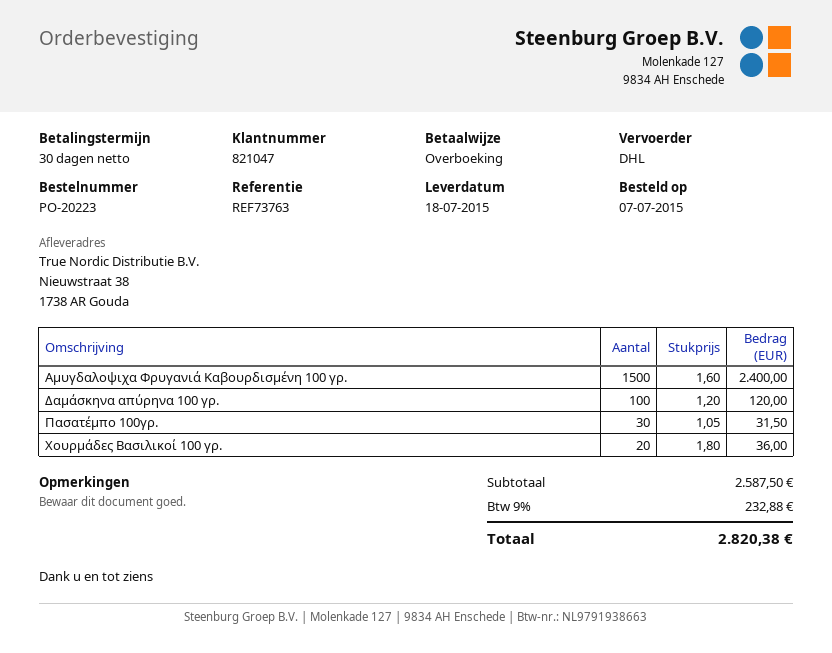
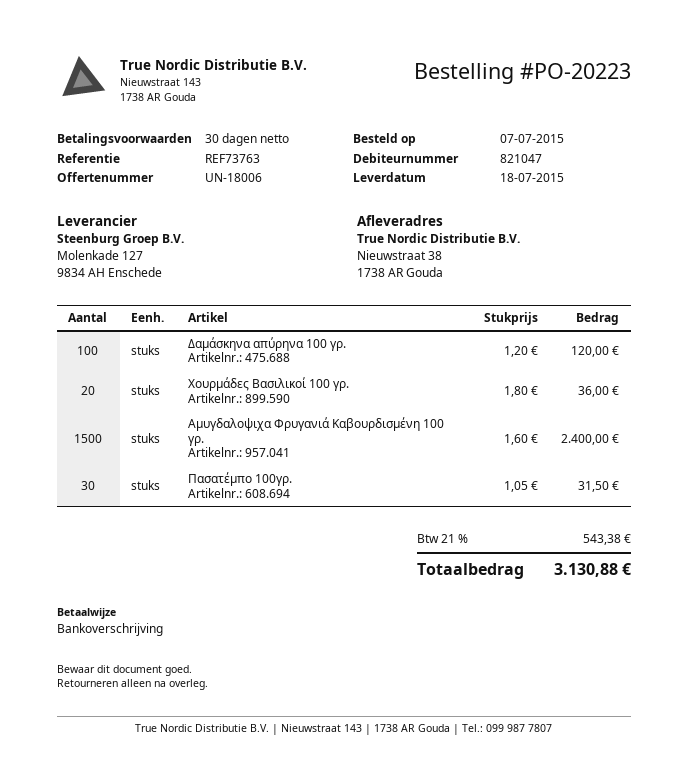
tax: 9% = 232.88 -> 21% = 543.38
total: 2820.38 -> 3130.88

